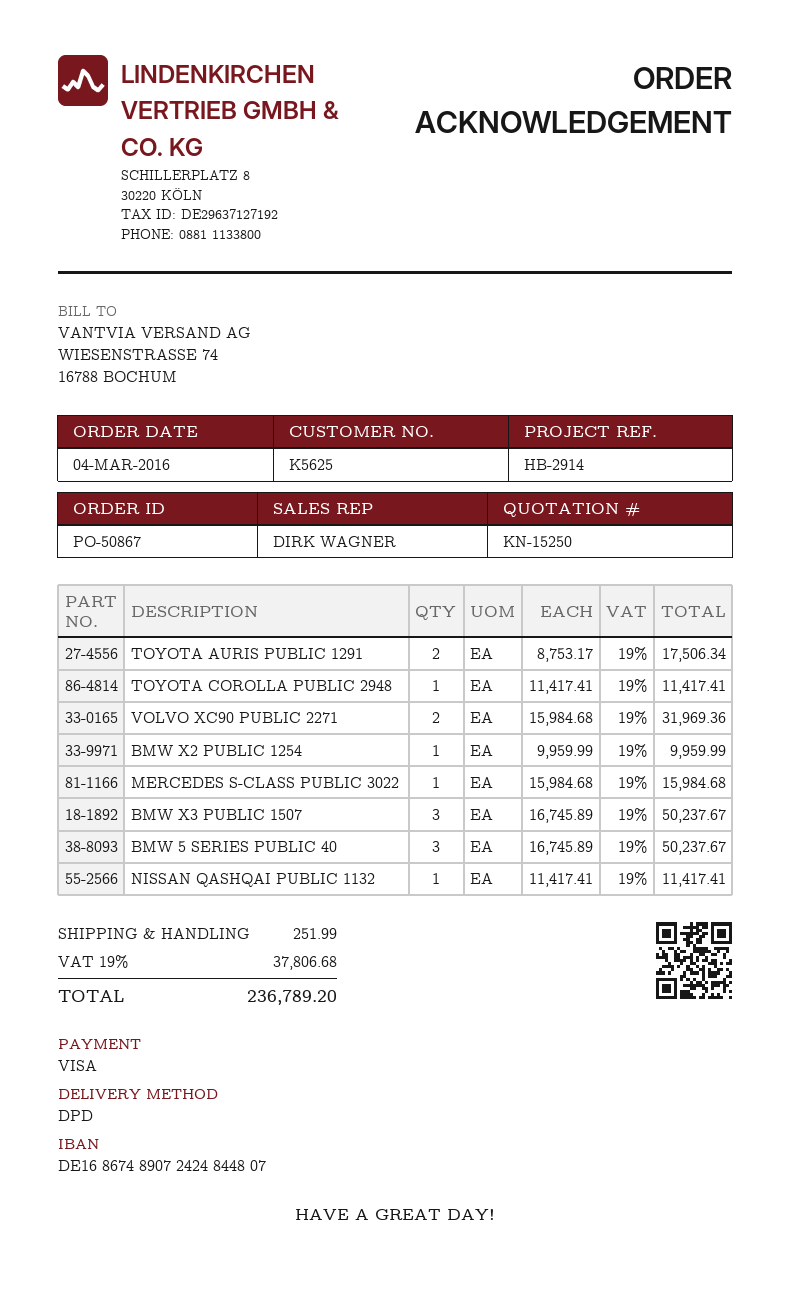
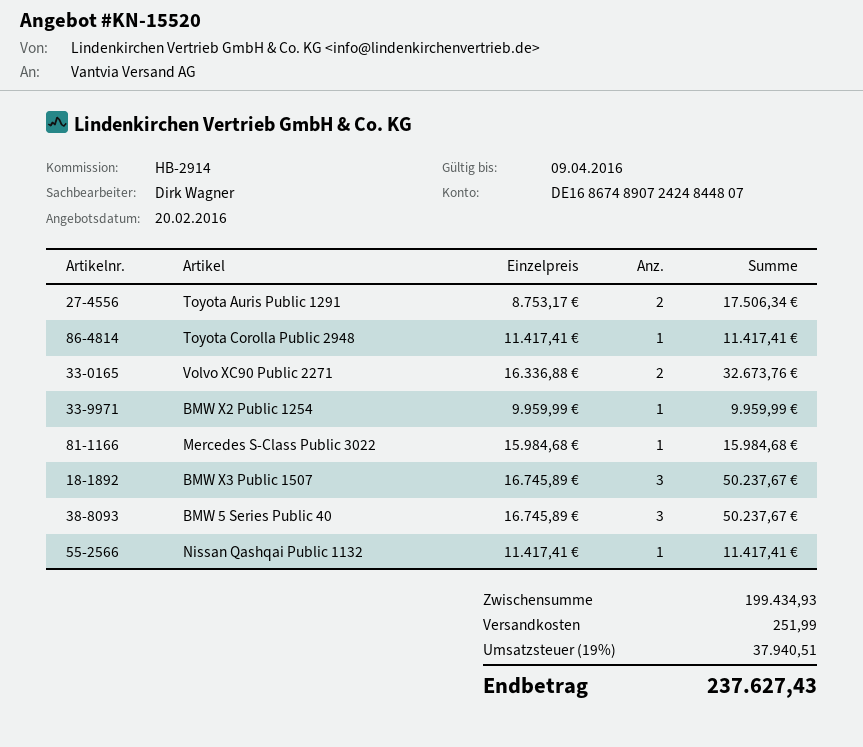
quote number: KN-15250 -> KN-15520
VOLVO XC90 PUBLIC 2271: 2 x 15984.68 = 31969.36 -> 2 x 16336.88 = 32673.76
tax: 19% = 37806.68 -> 19% = 37940.51
total: 236789.20 -> 237627.43

